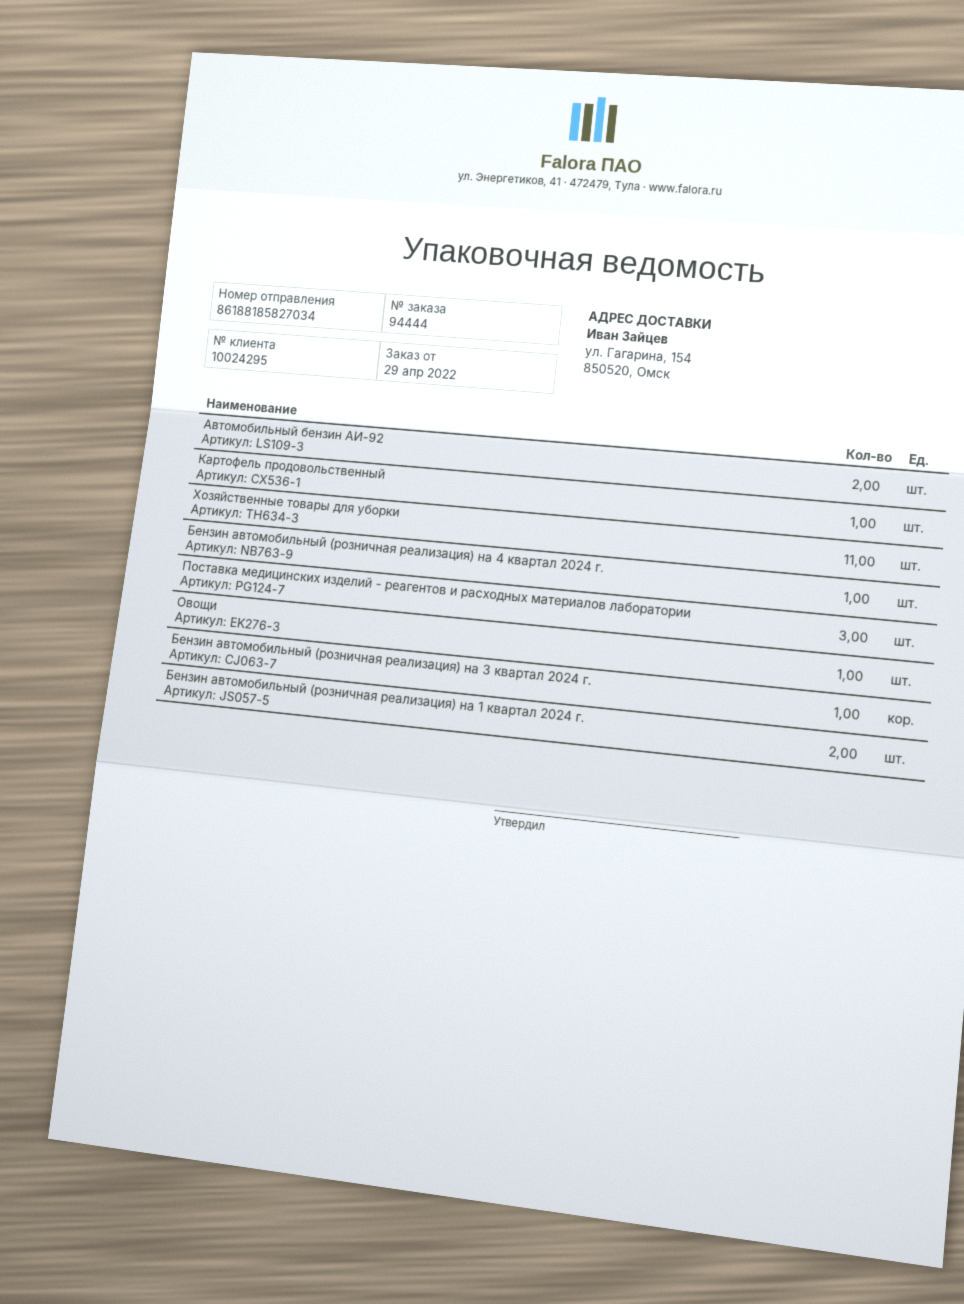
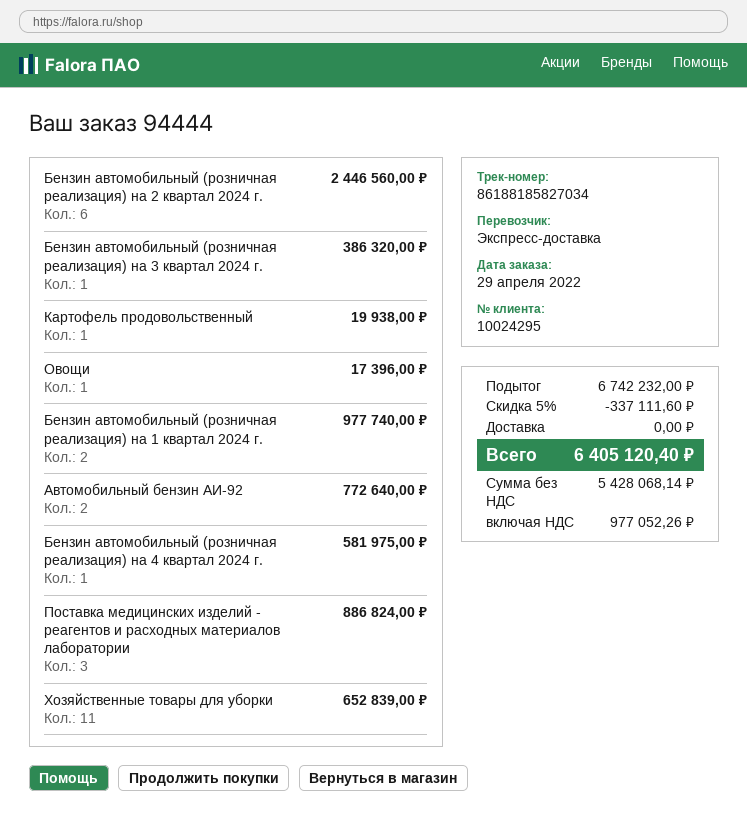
Бензин автомобильный (розничная реализация) на 2 квартал 2024 г.: none -> 6

